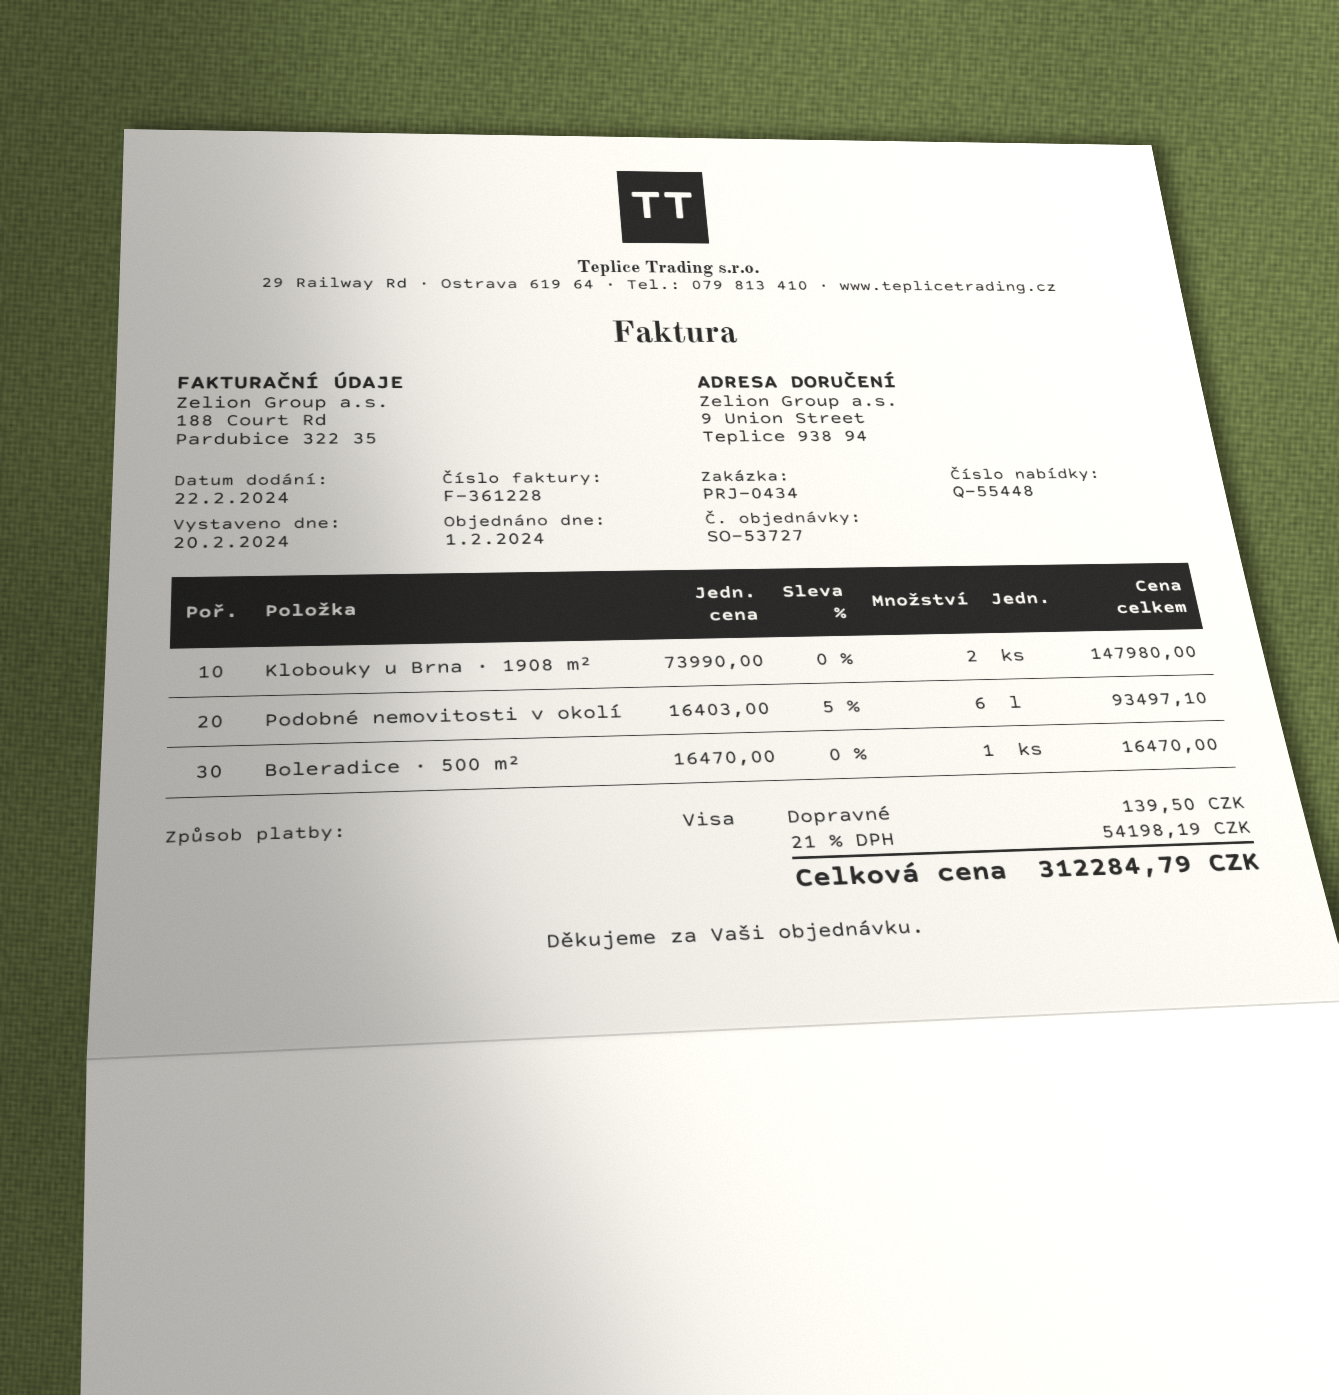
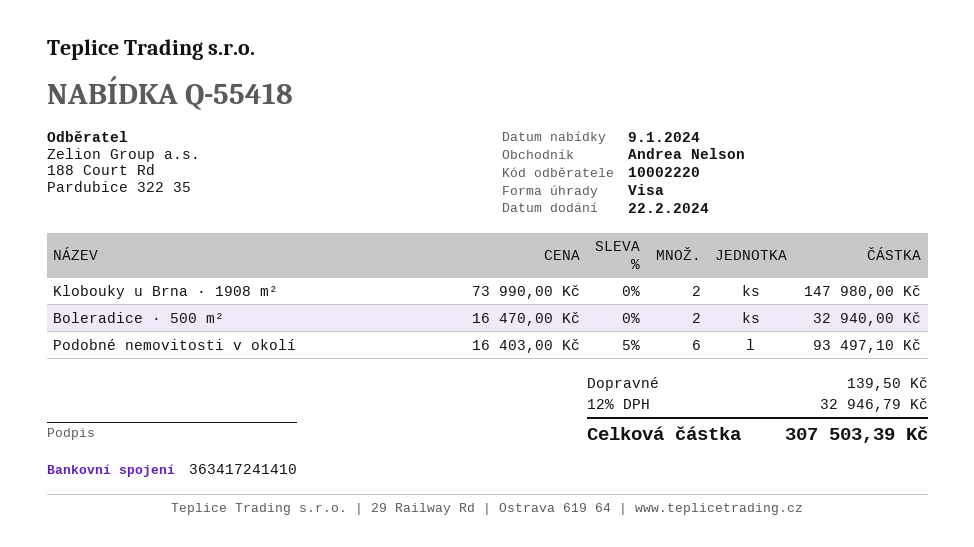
quote number: Q-55448 -> Q-55418
Boleradice · 500 m²: 1 x 16470.00 = 16470.00 -> 2 x 16470.00 = 32940.00
tax: 21% = 54198.19 -> 12% = 32946.79
total: 312284.79 -> 307503.39

